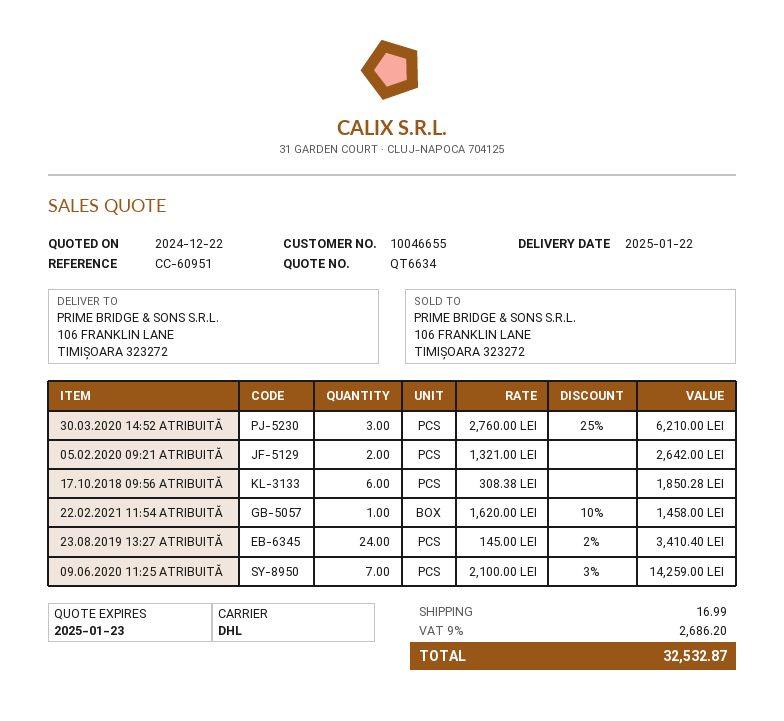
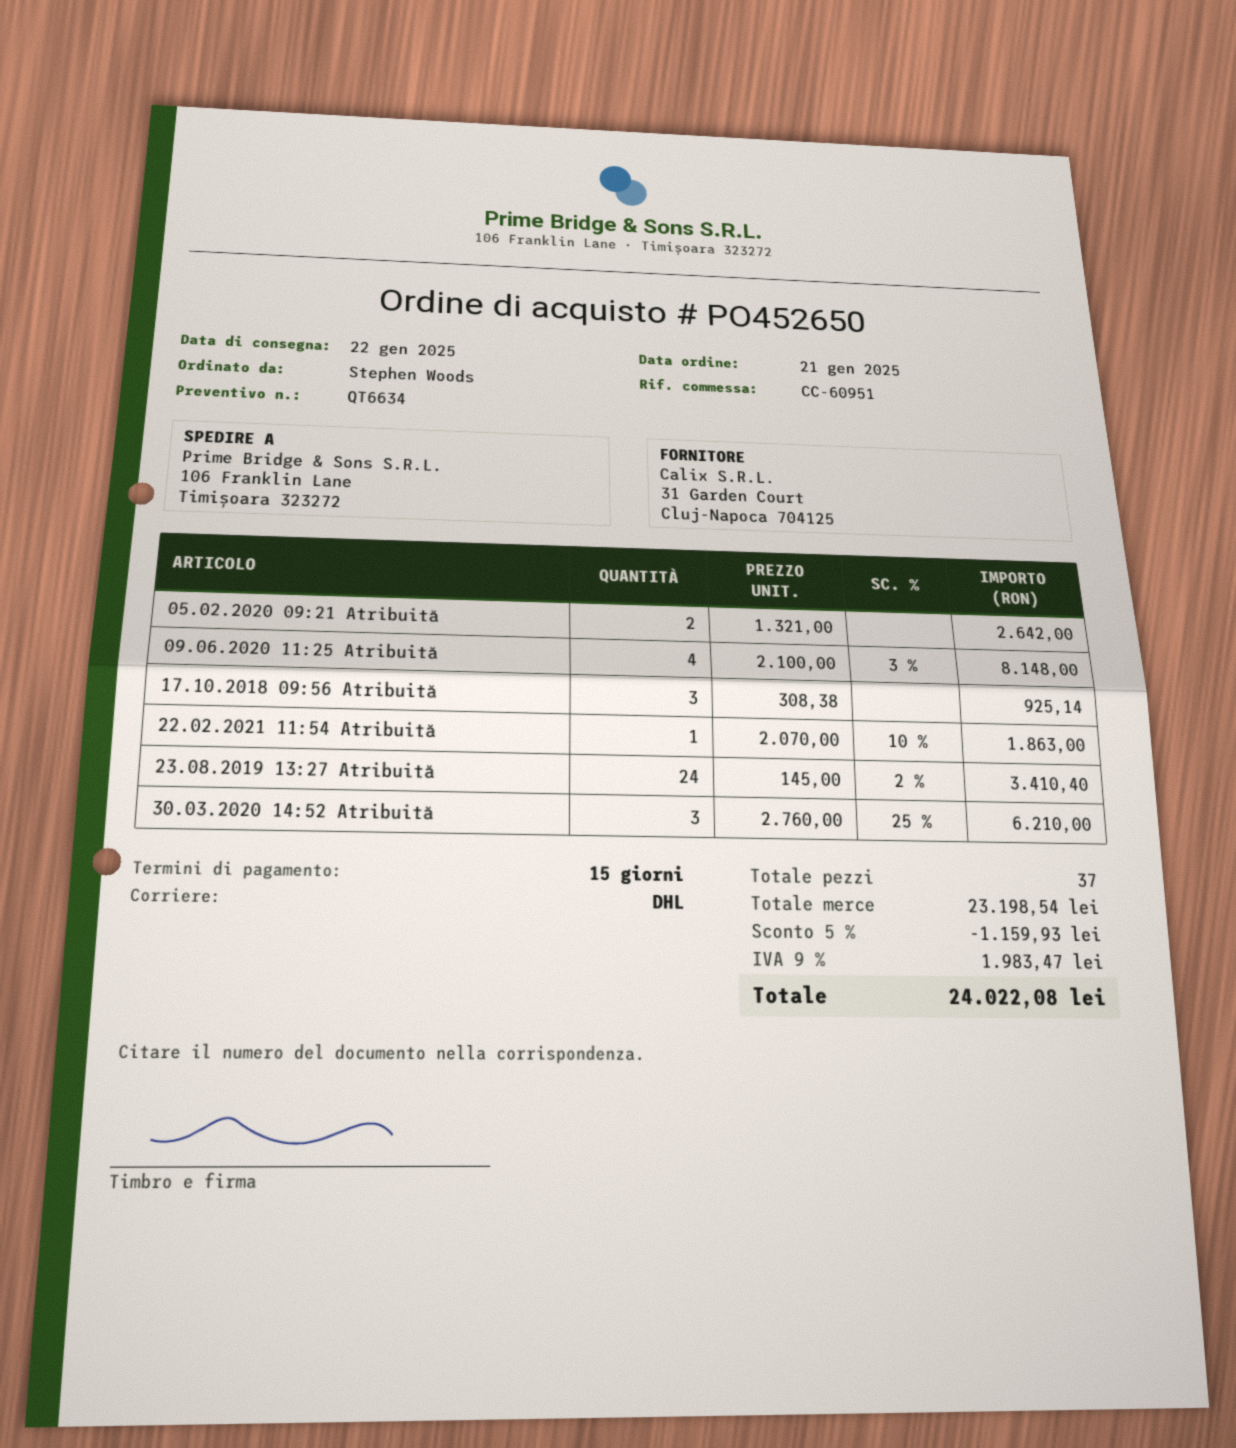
17.10.2018 09:56 ATRIBUITĂ: 6 x 308.38 = 1850.28 -> 3 x 308.38 = 925.14
22.02.2021 11:54 ATRIBUITĂ: 1 x 1620.00 - 10% = 1458.00 -> 1 x 2070.00 - 10% = 1863.00
09.06.2020 11:25 ATRIBUITĂ: 7 x 2100.00 - 3% = 14259.00 -> 4 x 2100.00 - 3% = 8148.00
discount: none -> 5% = 1159.93
shipping: 16.99 -> none
tax: 9% = 2686.20 -> 9% = 1983.47
total: 32532.87 -> 24022.08

